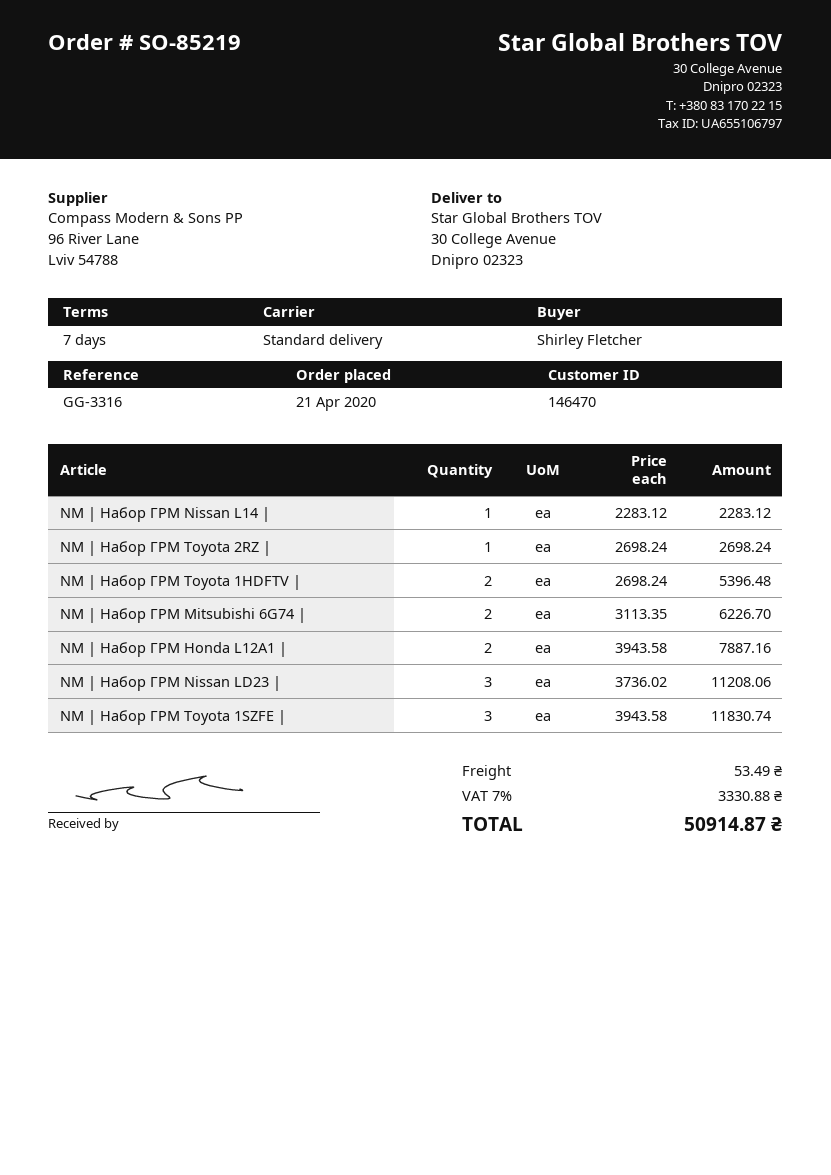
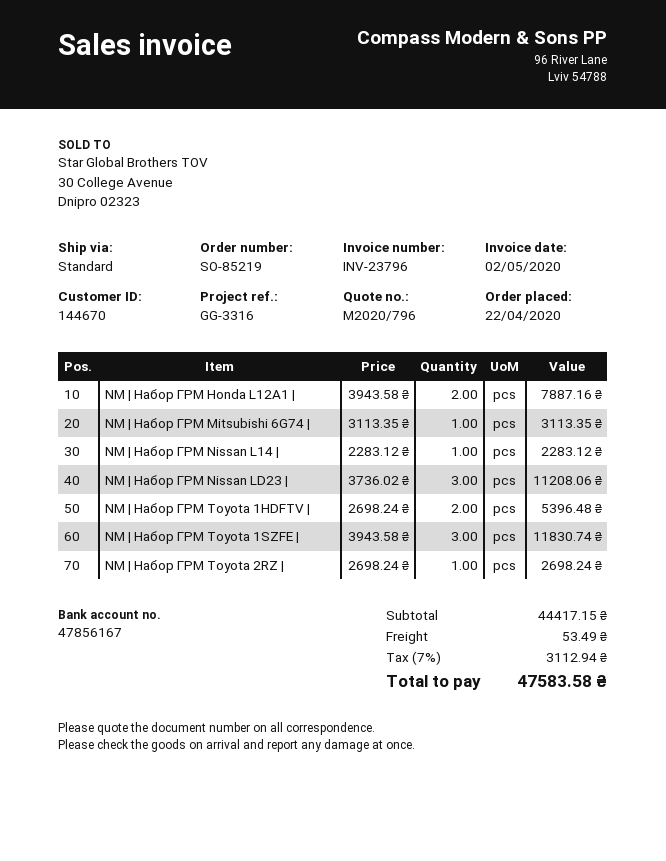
order date: 2020-04-21 -> 2020-04-22
customer number: 146470 -> 144670
NM | Набор ГРМ Mitsubishi 6G74 |: 2 x 3113.35 = 6226.70 -> 1 x 3113.35 = 3113.35
tax: 7% = 3330.88 -> 7% = 3112.94
total: 50914.87 -> 47583.58

